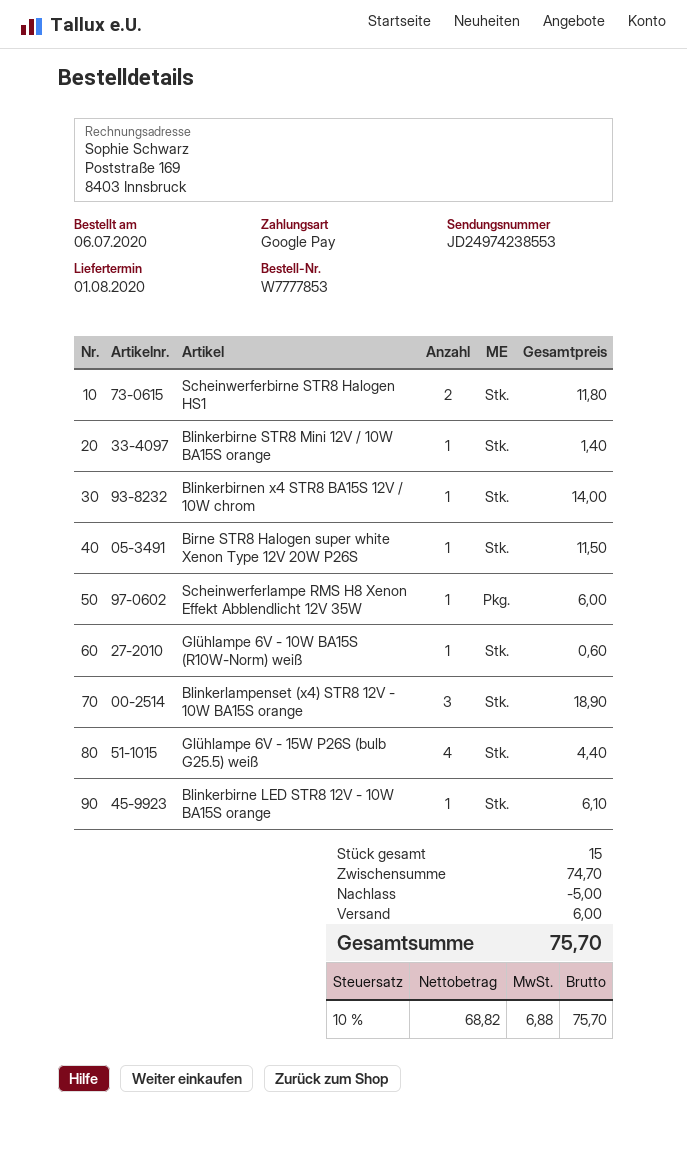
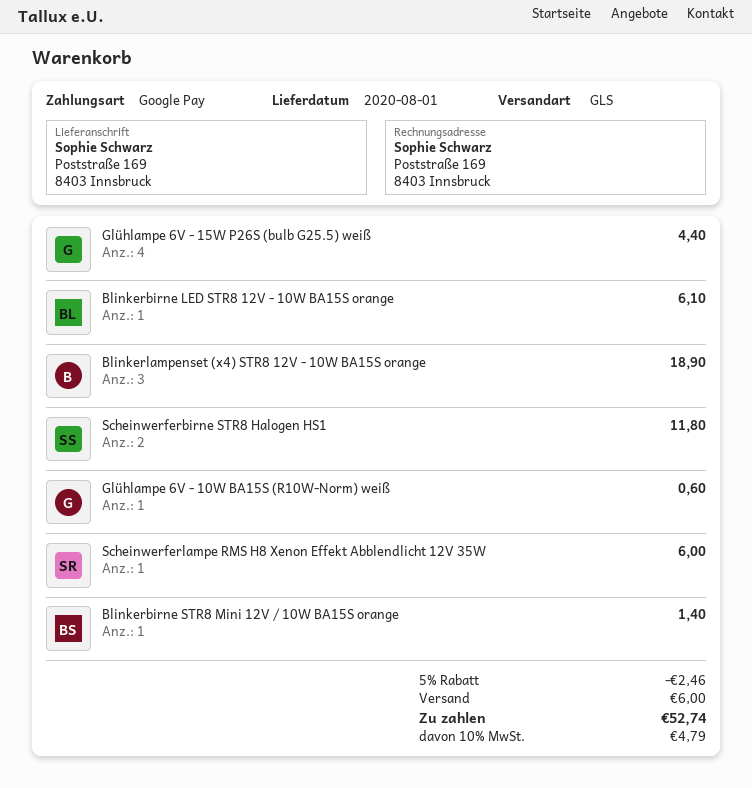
Blinkerbirnen x4 STR8 BA15S 12V / 10W chrom: 1 for 14.00 -> none
Birne STR8 Halogen super white Xenon Type 12V 20W P26S: 1 for 11.50 -> none
discount: 5.00 -> 2.46
tax: 10% = 6.88 -> 10% = 4.79
total: 75.70 -> 52.74

